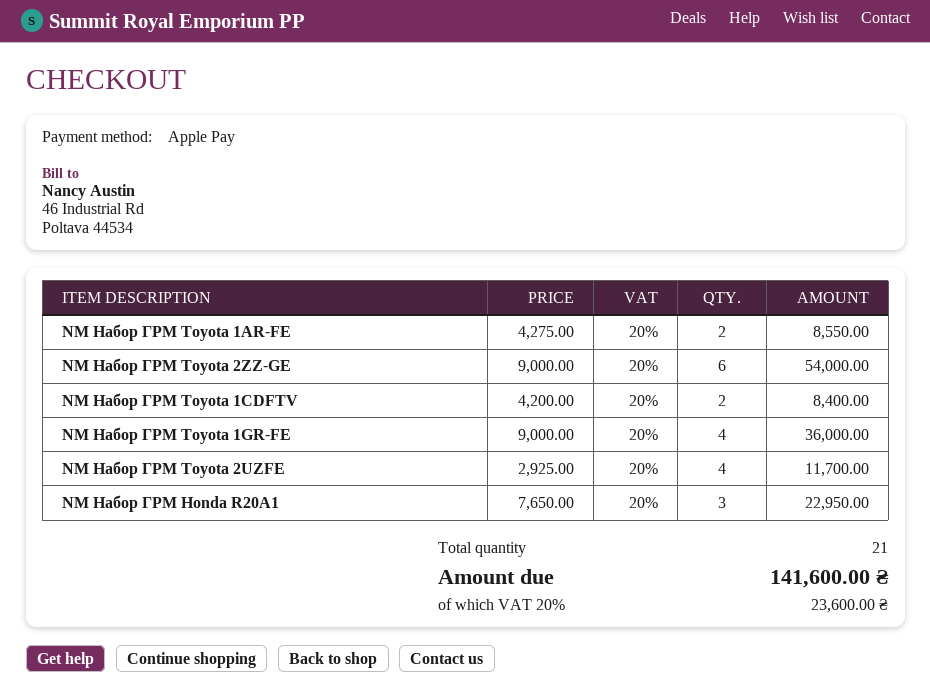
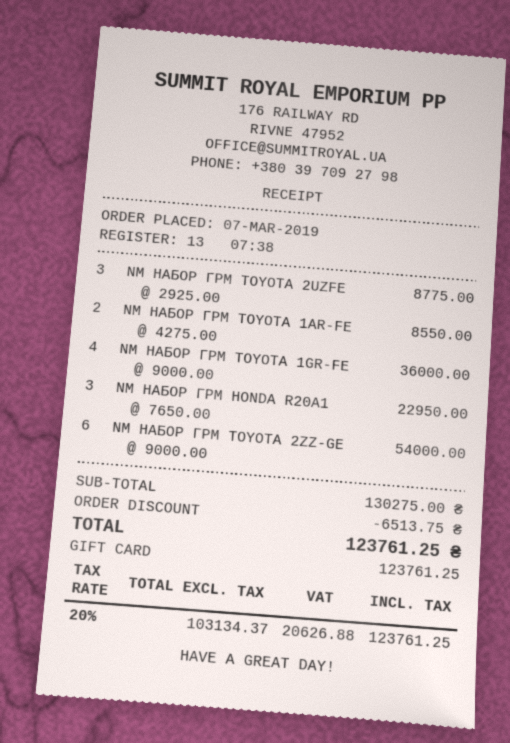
payment method: Apple Pay -> gift card
NM Набор ГРМ Toyota 1CDFTV: 2 x 4200.00 = 8400.00 -> none
NM Набор ГРМ Toyota 2UZFE: 4 x 2925.00 = 11700.00 -> 3 x 2925.00 = 8775.00
discount: none -> 6513.75
tax: 20% = 23600.00 -> 20% = 20626.88
total: 141600.00 -> 123761.25

